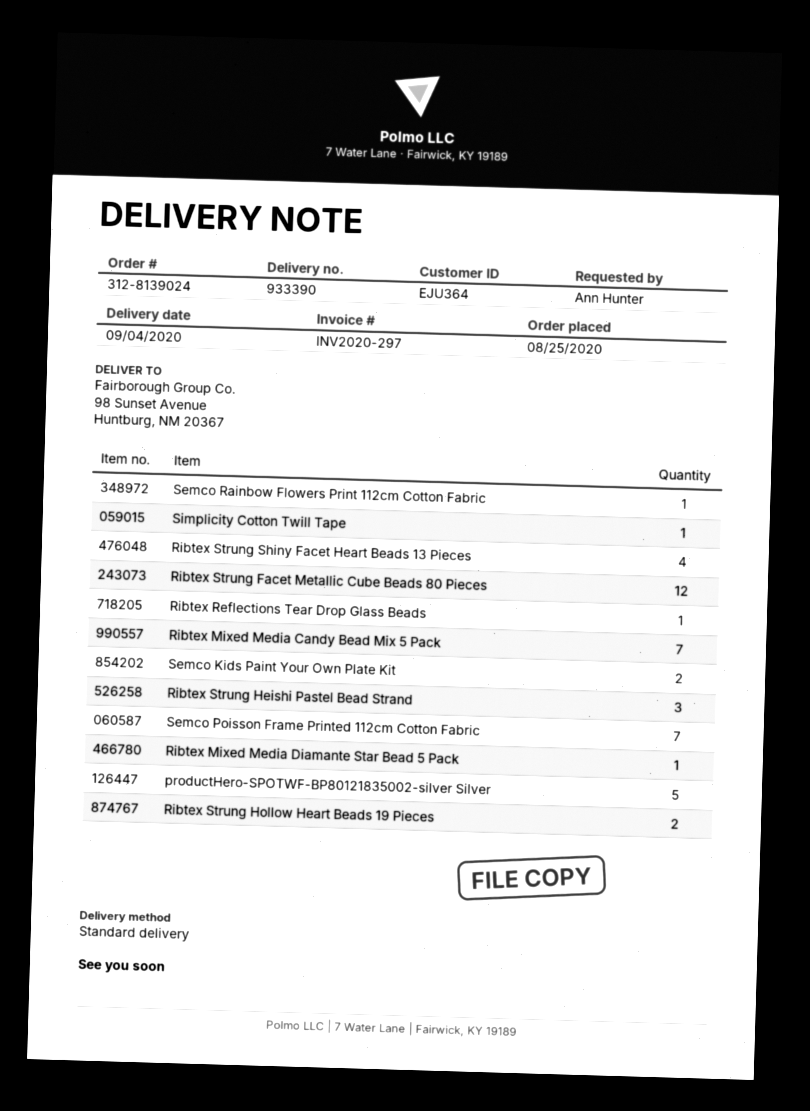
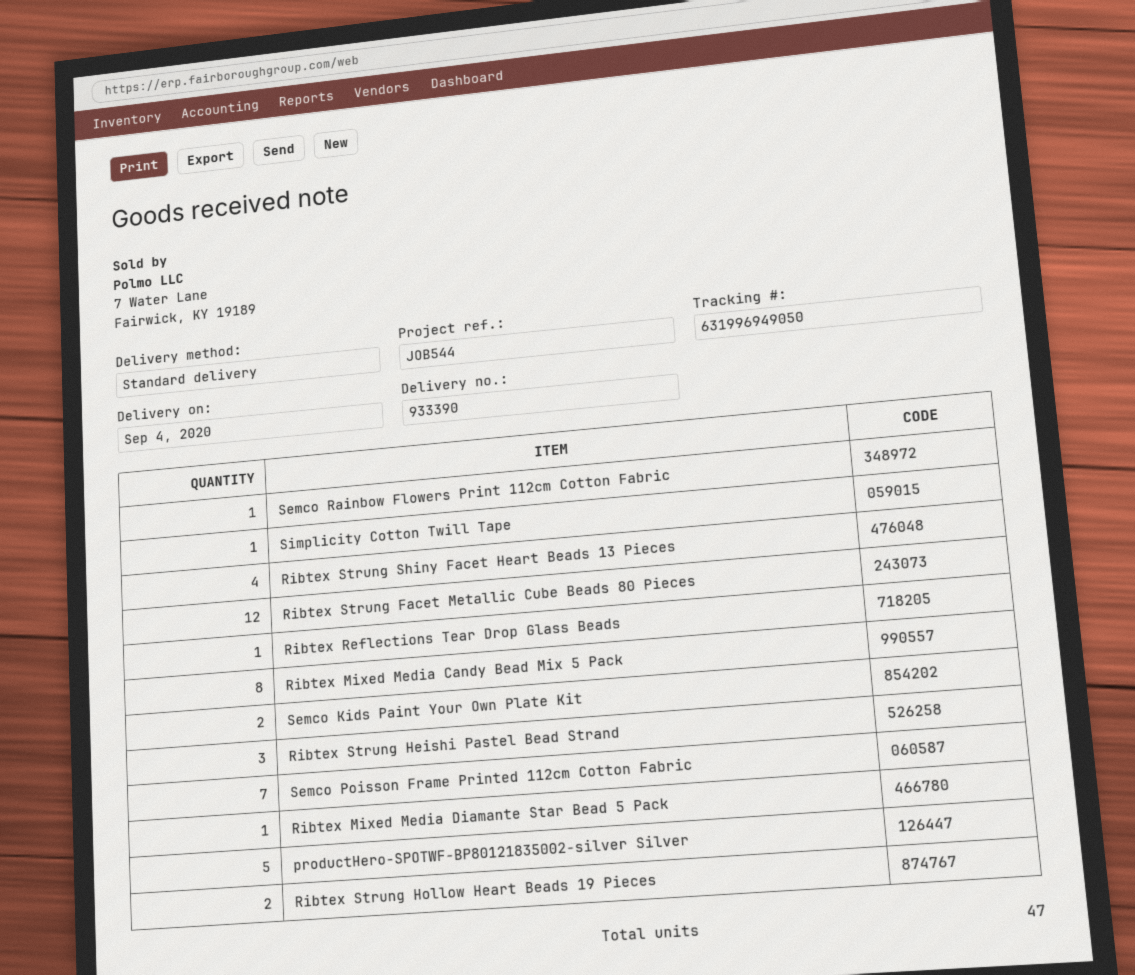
Ribtex Mixed Media Candy Bead Mix 5 Pack: 7 -> 8

